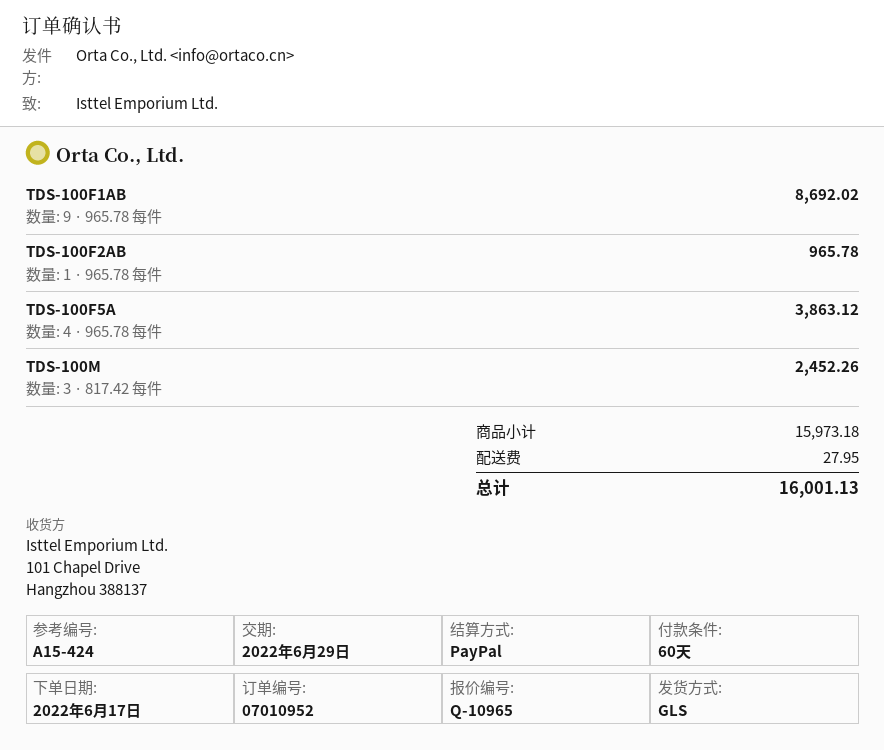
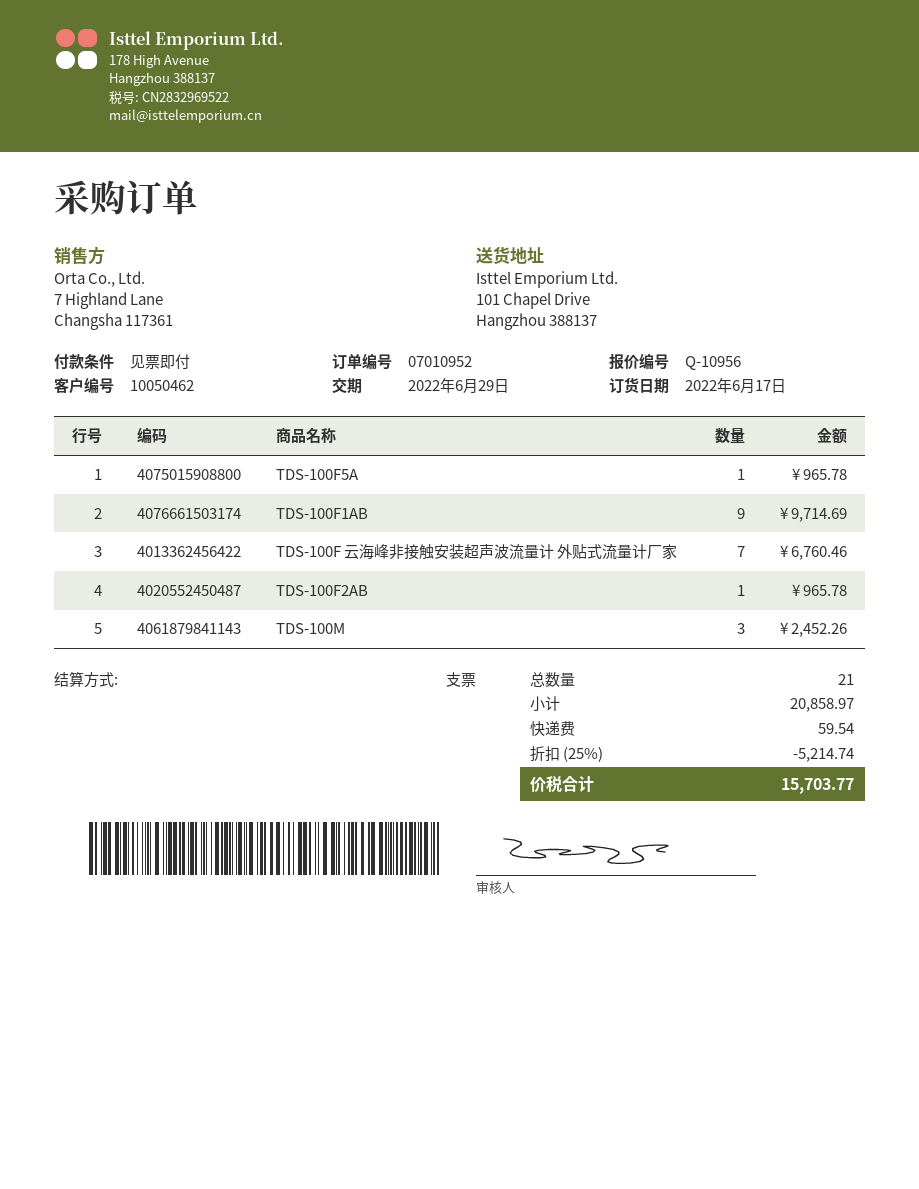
quote number: Q-10965 -> Q-10956
payment terms: 60 days -> on receipt
payment method: PayPal -> cheque
TDS-100F1AB: 9 for 8692.02 -> 9 for 9714.69
TDS-100F5A: 4 for 3863.12 -> 1 for 965.78
TDS-100F 云海峰非接触安装超声波流量计 外贴式流量计厂家: none -> 7 for 6760.46
subtotal: 15973.18 -> 20858.97
discount: none -> 25% = 5214.74
shipping: 27.95 -> 59.54
total: 16001.13 -> 15703.77

